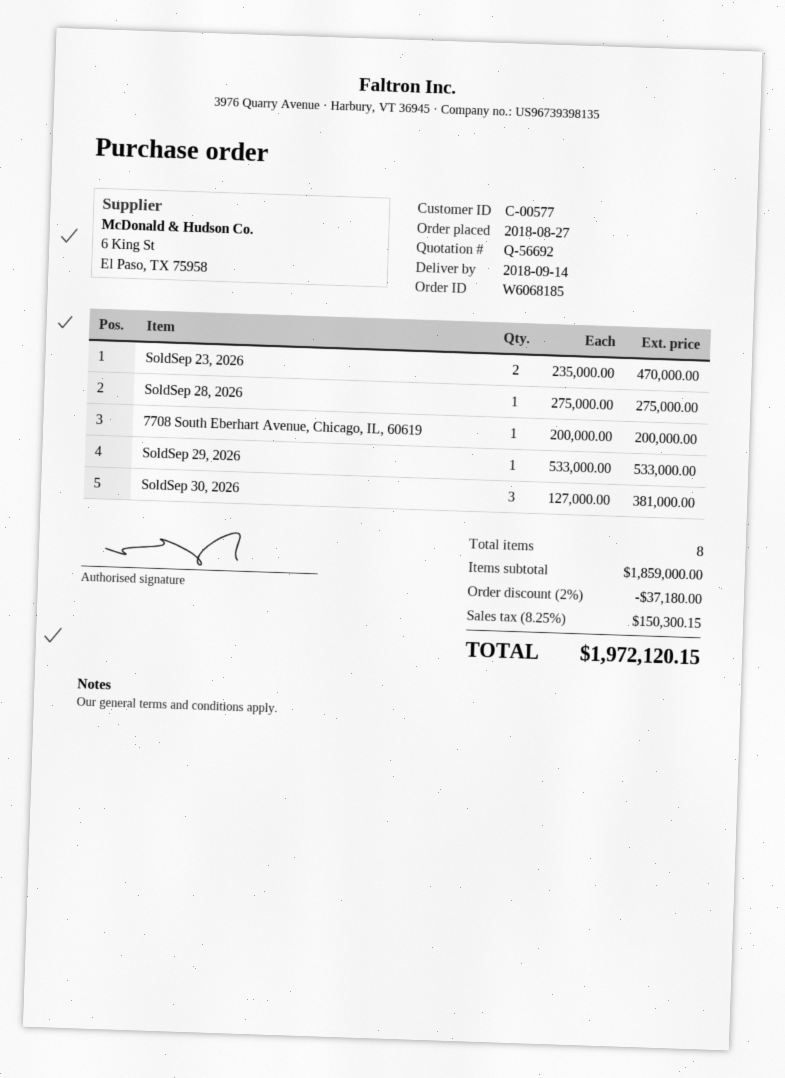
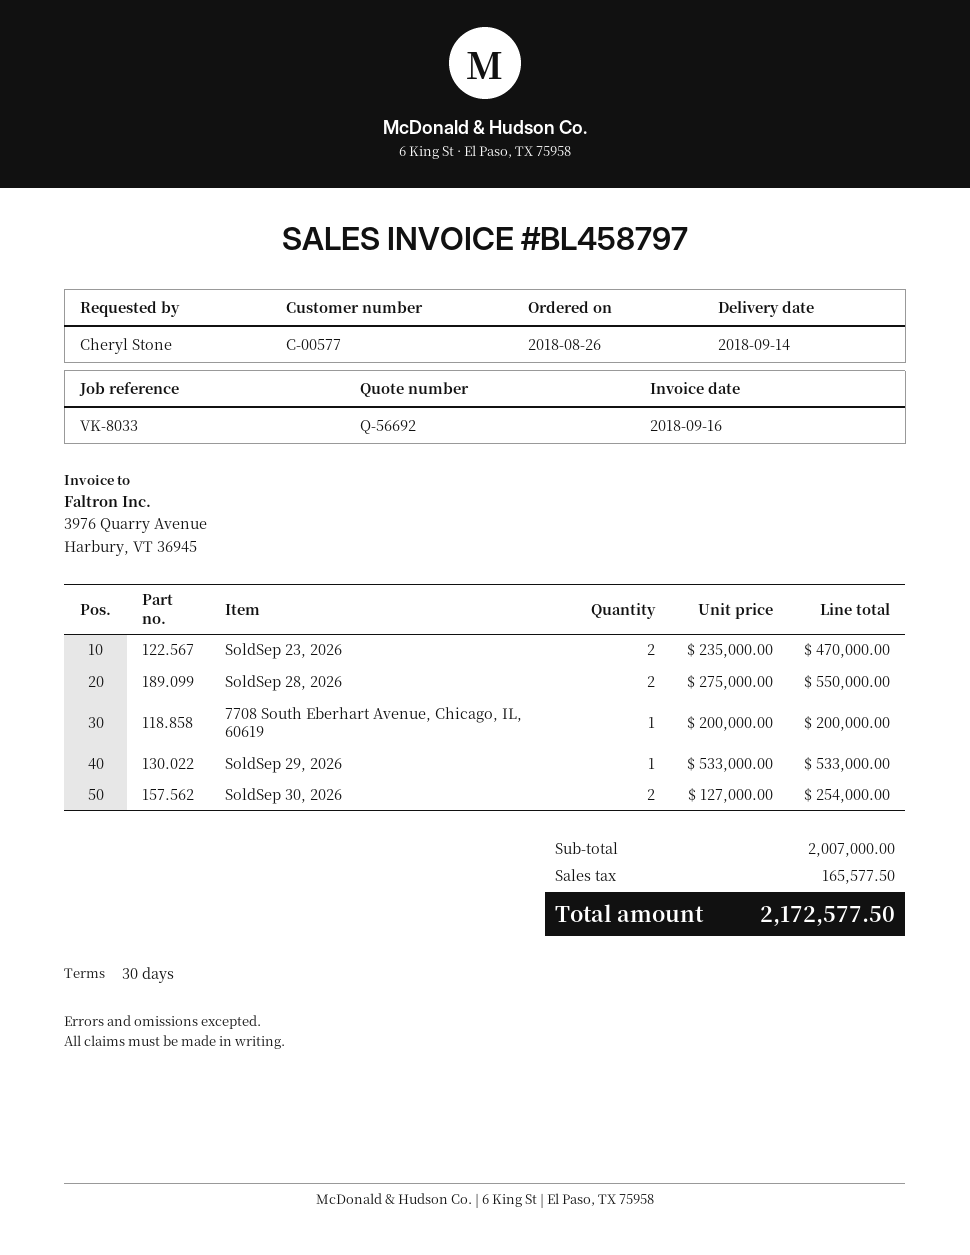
order date: 2018-08-27 -> 2018-08-26
SoldSep 28, 2026: 1 x 275000.00 = 275000.00 -> 2 x 275000.00 = 550000.00
SoldSep 30, 2026: 3 x 127000.00 = 381000.00 -> 2 x 127000.00 = 254000.00
subtotal: 1859000.00 -> 2007000.00
discount: 2% = 37180.00 -> none
tax: 150300.15 -> 165577.50
total: 1972120.15 -> 2172577.50

